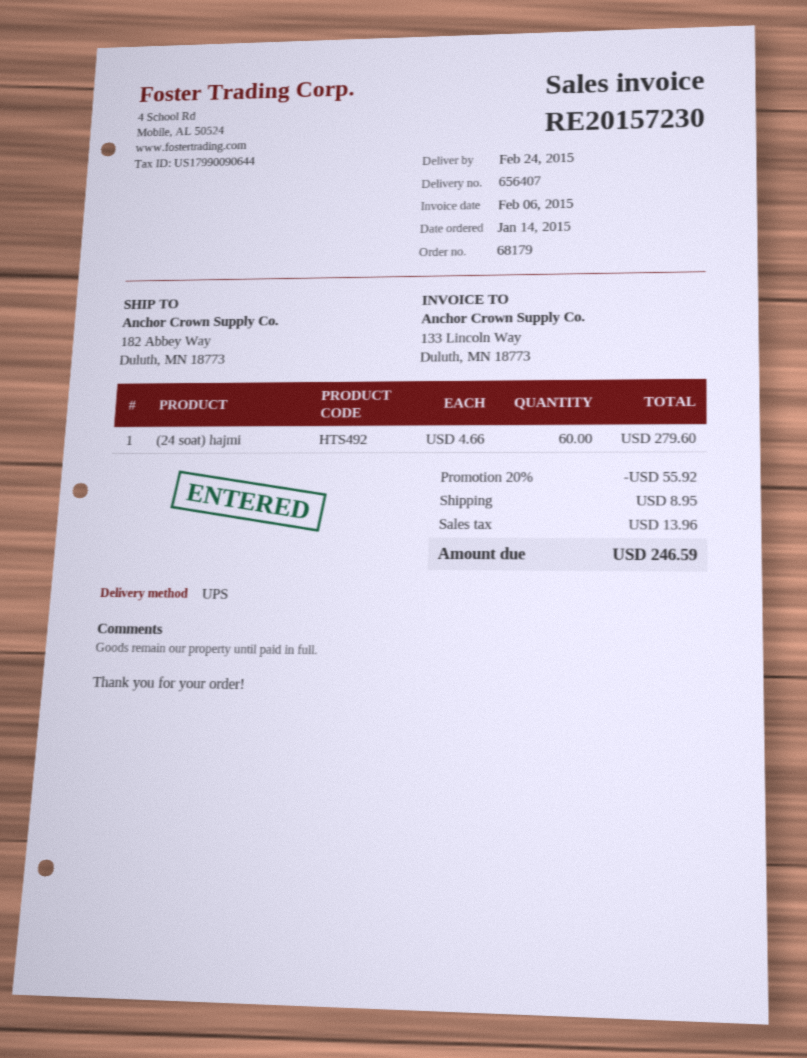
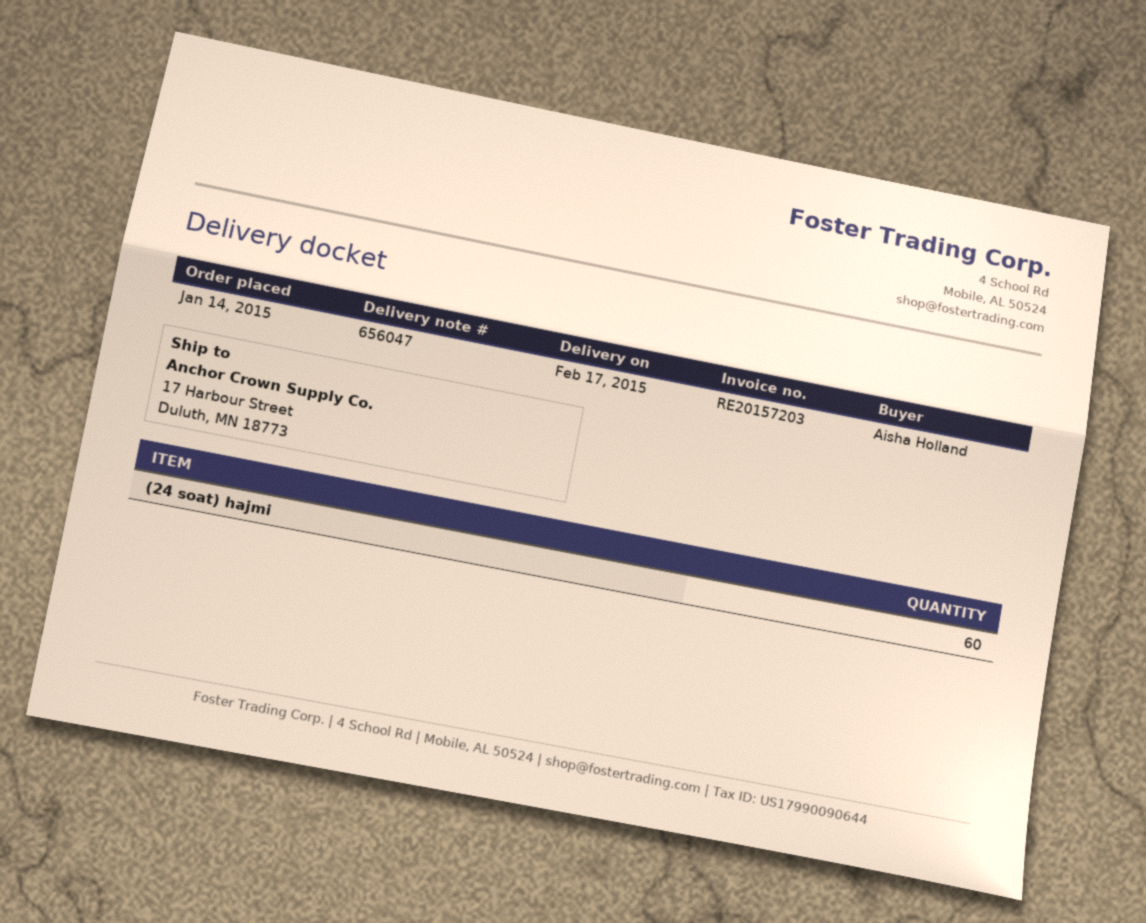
delivery note number: 656407 -> 656047
delivery date: 2015-02-24 -> 2015-02-17
invoice number: RE20157230 -> RE20157203
ship to: 182 Abbey Way, Duluth, MN 18773 -> 17 Harbour Street, Duluth, MN 18773

